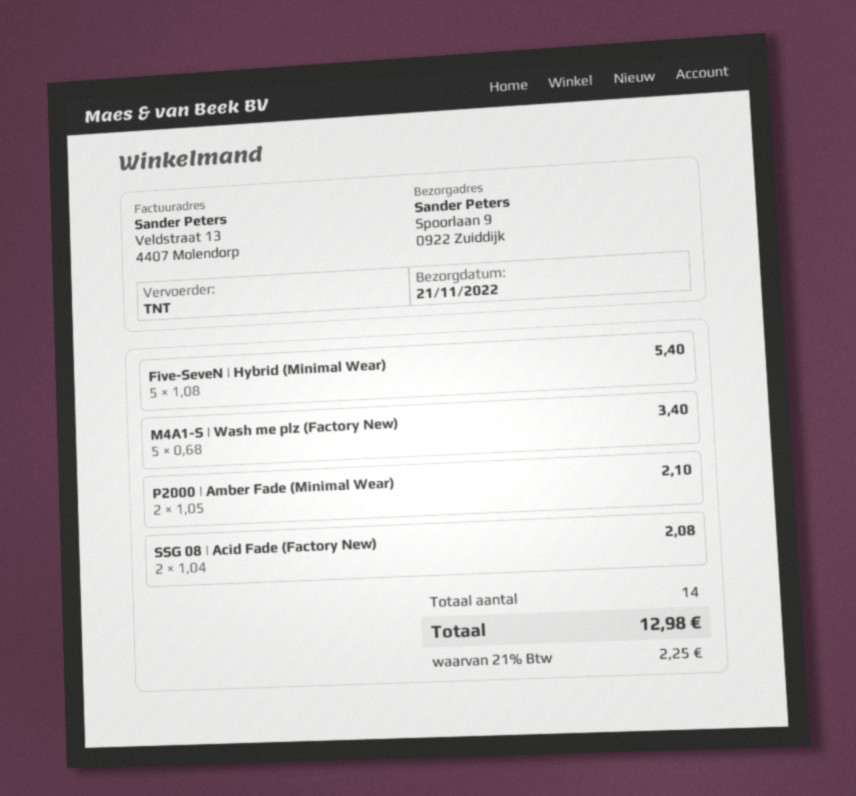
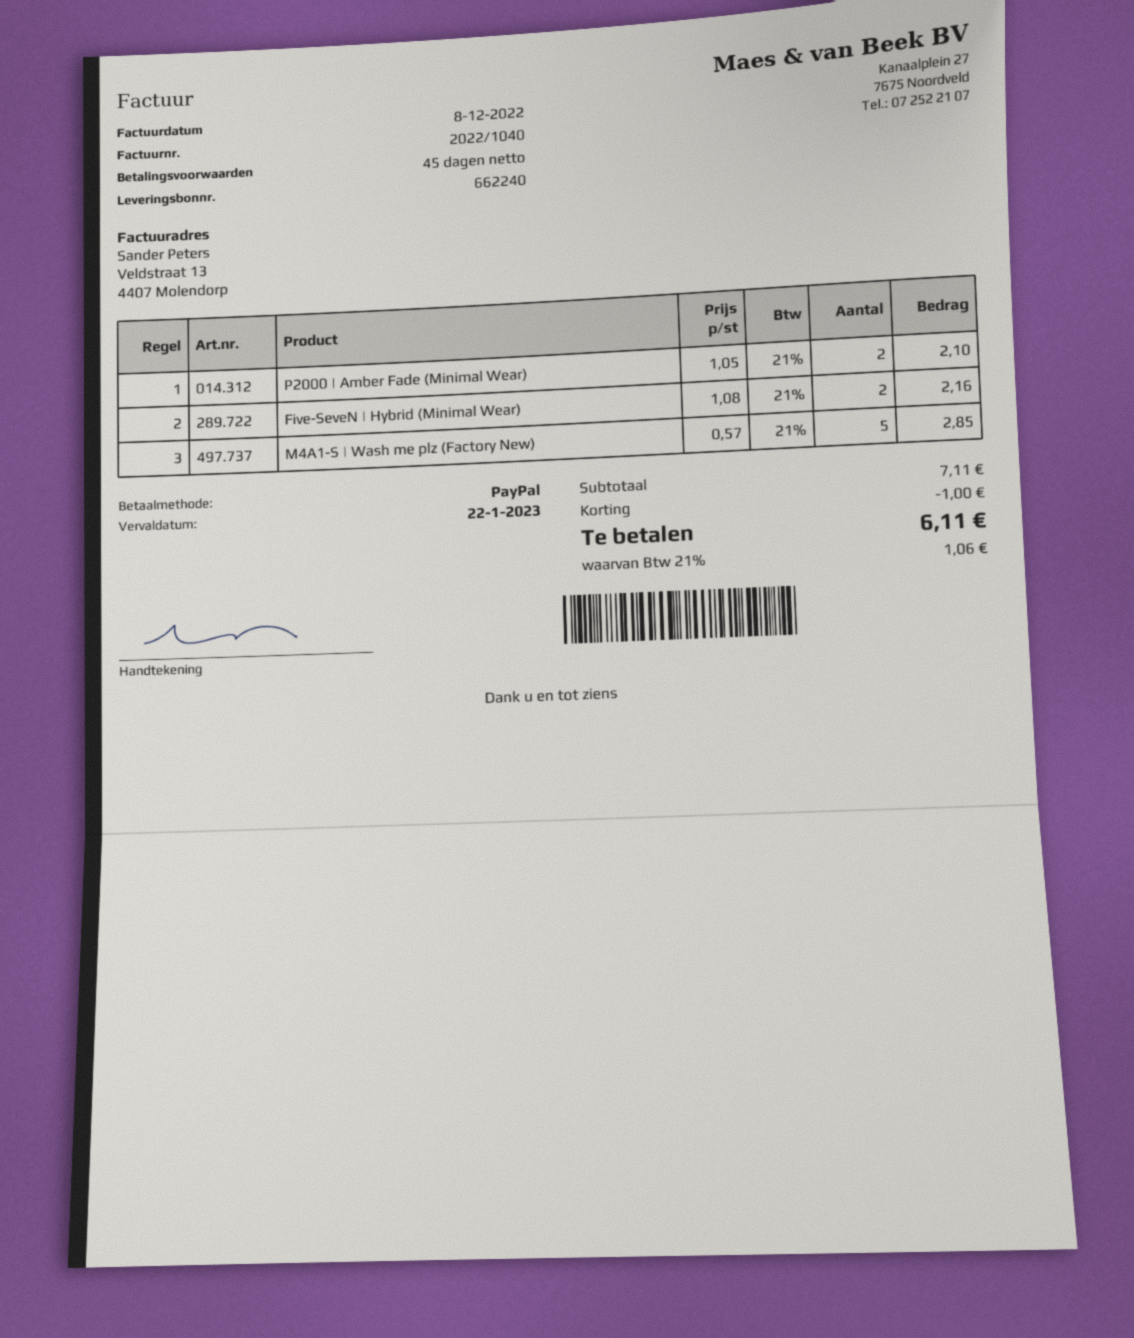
Five-SeveN | Hybrid (Minimal Wear): 5 x 1.08 = 5.40 -> 2 x 1.08 = 2.16
M4A1-S | Wash me plz (Factory New): 5 x 0.68 = 3.40 -> 5 x 0.57 = 2.85
SSG 08 | Acid Fade (Factory New): 2 x 1.04 = 2.08 -> none
discount: none -> 1.00
tax: 21% = 2.25 -> 21% = 1.06
total: 12.98 -> 6.11

